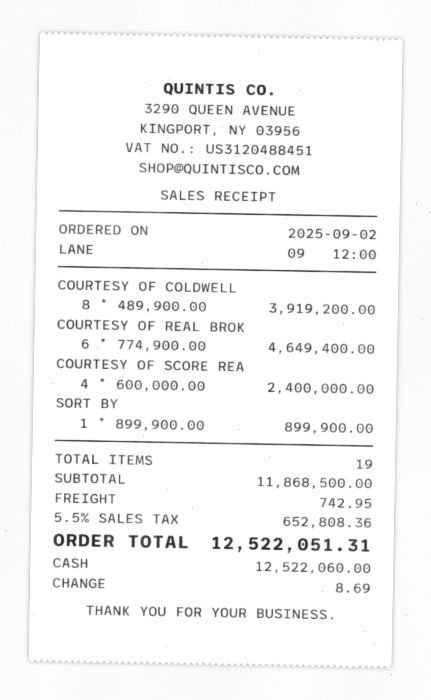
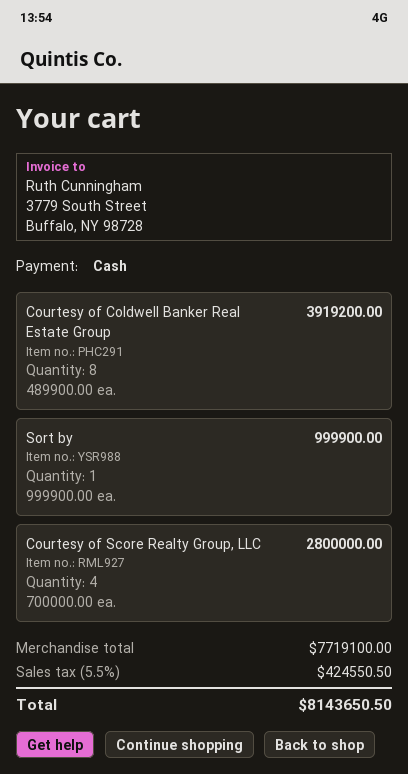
COURTESY OF REAL BROK: 6 x 774900.00 = 4649400.00 -> none
COURTESY OF SCORE REA: 4 x 600000.00 = 2400000.00 -> 4 x 700000.00 = 2800000.00
SORT BY: 1 x 899900.00 = 899900.00 -> 1 x 999900.00 = 999900.00
subtotal: 11868500.00 -> 7719100.00
shipping: 742.95 -> none
tax: 5.5% = 652808.36 -> 5.5% = 424550.50
total: 12522051.31 -> 8143650.50

